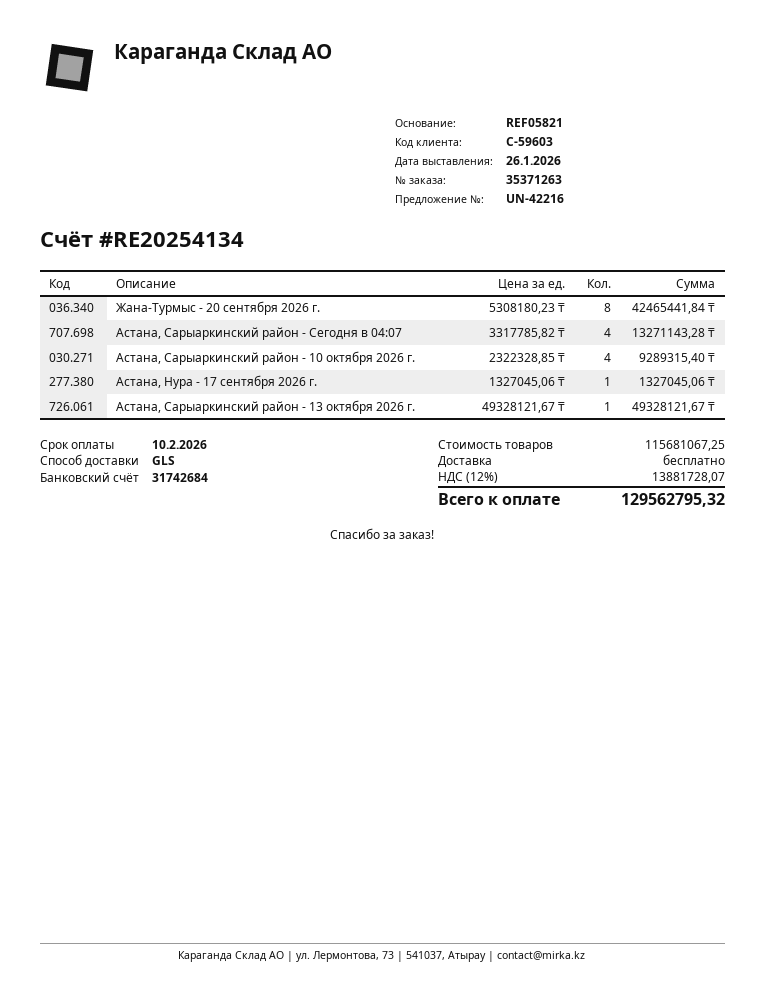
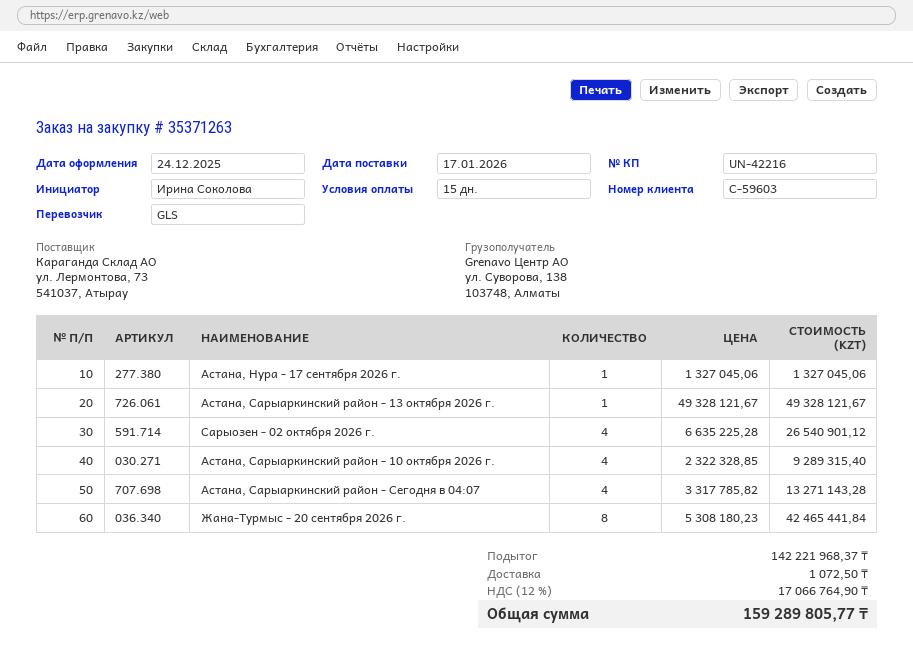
Сарыозен - 02 октября 2026 г.: none -> 4 x 6635225.28 = 26540901.12
subtotal: 115681067.25 -> 142221968.37
shipping: 0.00 -> 1072.50
tax: 12% = 13881728.07 -> 12% = 17066764.90
total: 129562795.32 -> 159289805.77

